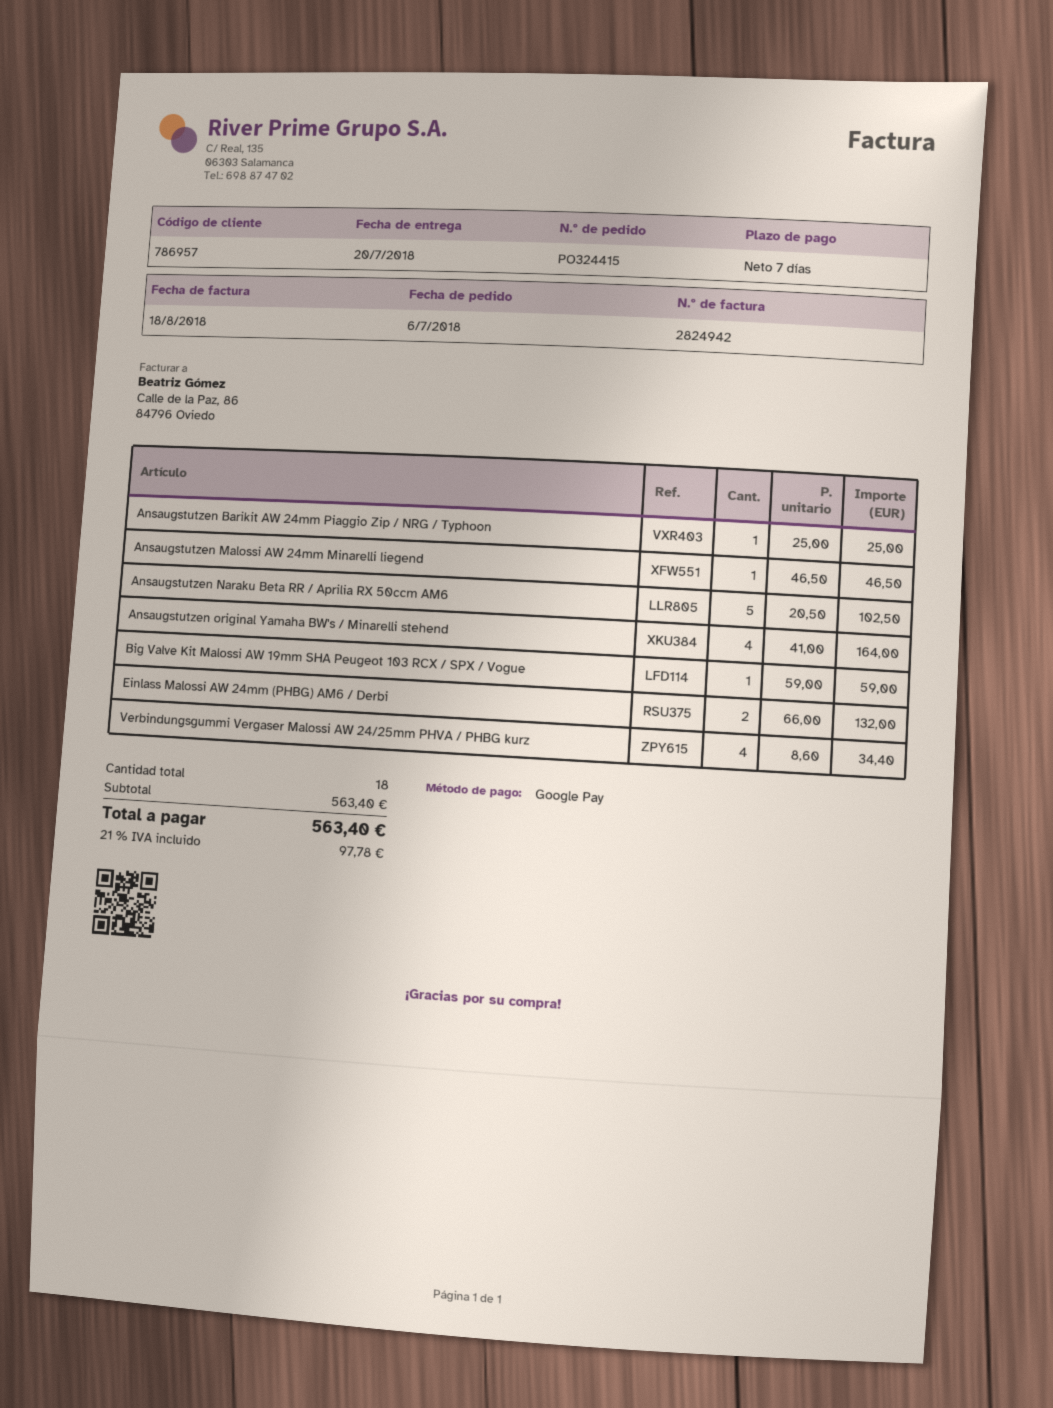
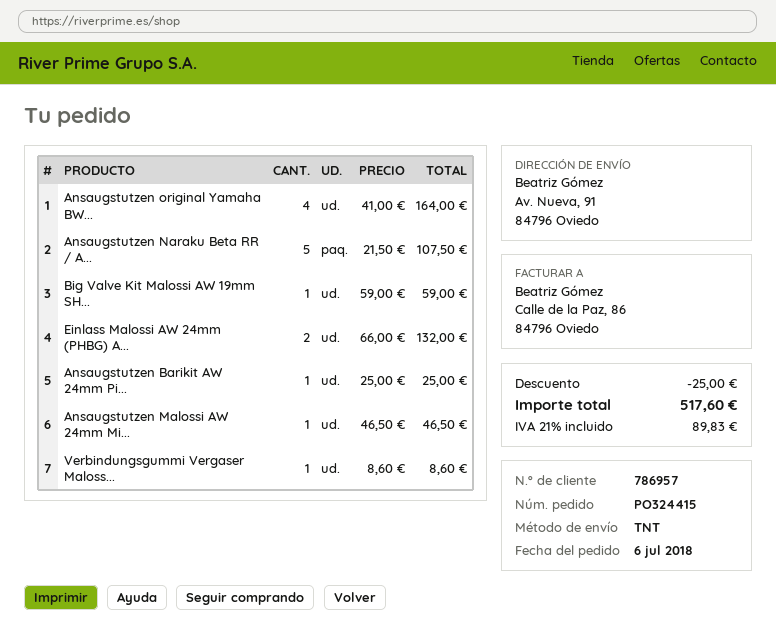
Ansaugstutzen Naraku Beta RR / Aprilia RX 50ccm AM6: 5 x 20.50 = 102.50 -> 5 x 21.50 = 107.50
Verbindungsgummi Vergaser Malossi AW 24/25mm PHVA / PHBG kurz: 4 x 8.60 = 34.40 -> 1 x 8.60 = 8.60
discount: none -> 25.00
tax: 21% = 97.78 -> 21% = 89.83
total: 563.40 -> 517.60

